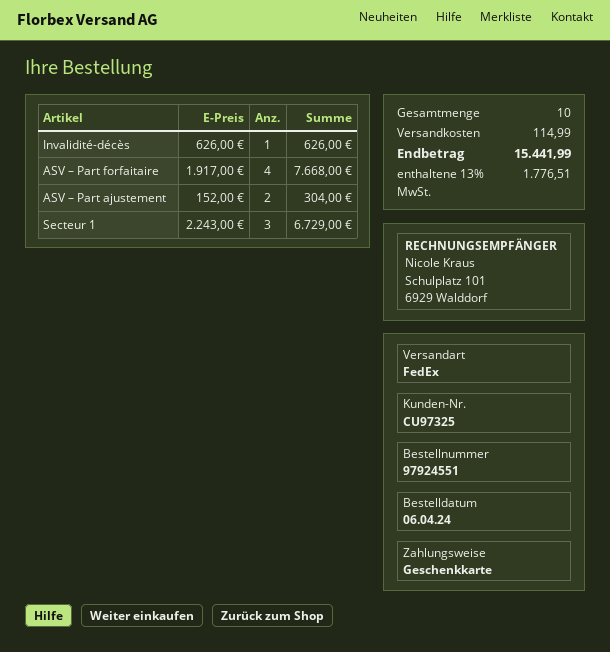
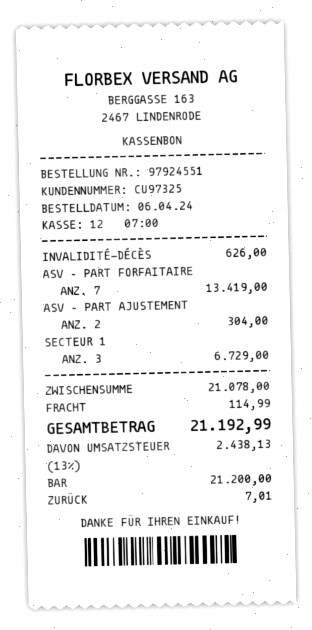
payment method: gift card -> cash
ASV – Part forfaitaire: 4 for 7668.00 -> 7 for 13419.00
tax: 13% = 1776.51 -> 13% = 2438.13
total: 15441.99 -> 21192.99

